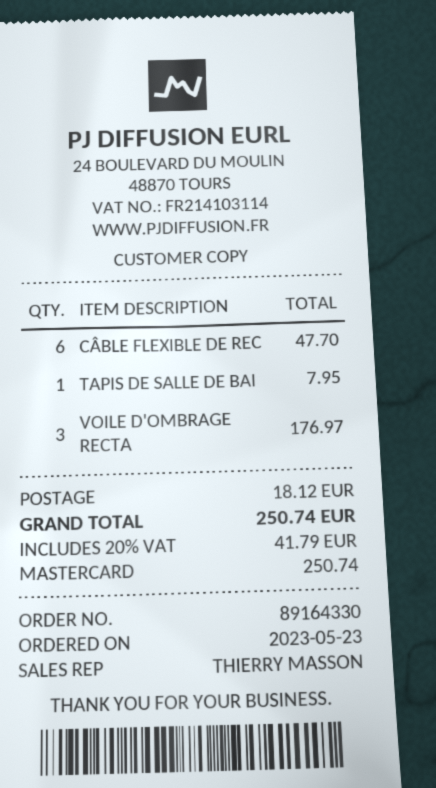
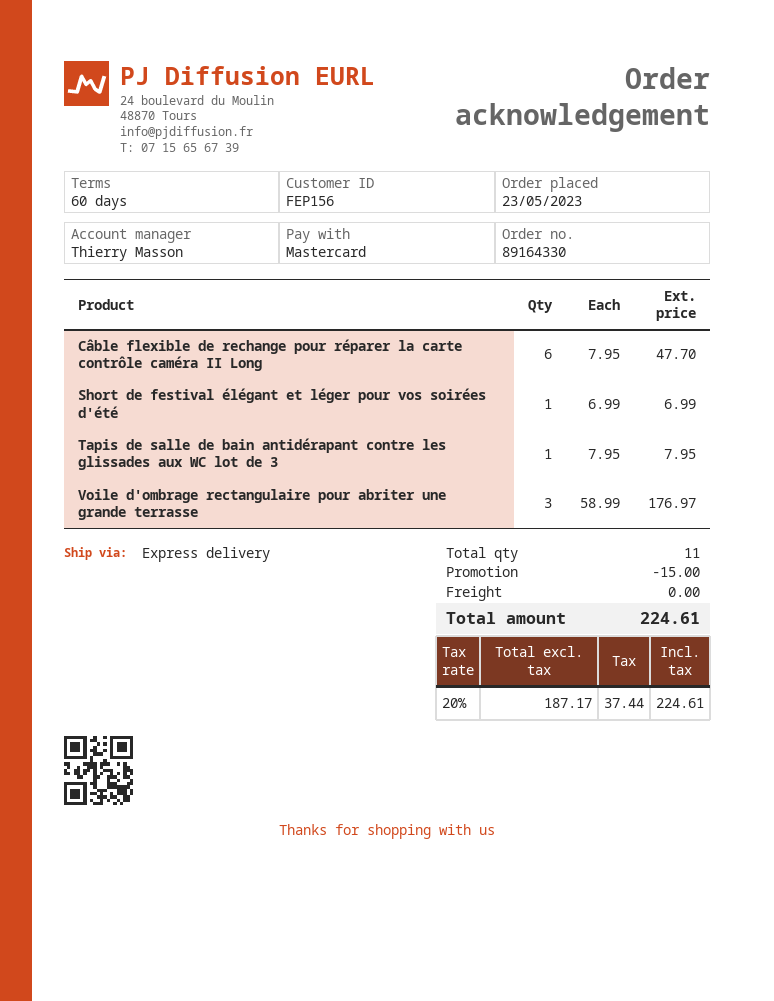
Short de festival élégant et léger pour vos soirées d'été: none -> 1 for 6.99
discount: none -> 15.00
shipping: 18.12 -> 0.00
tax: 20% = 41.79 -> 20% = 37.44
total: 250.74 -> 224.61

